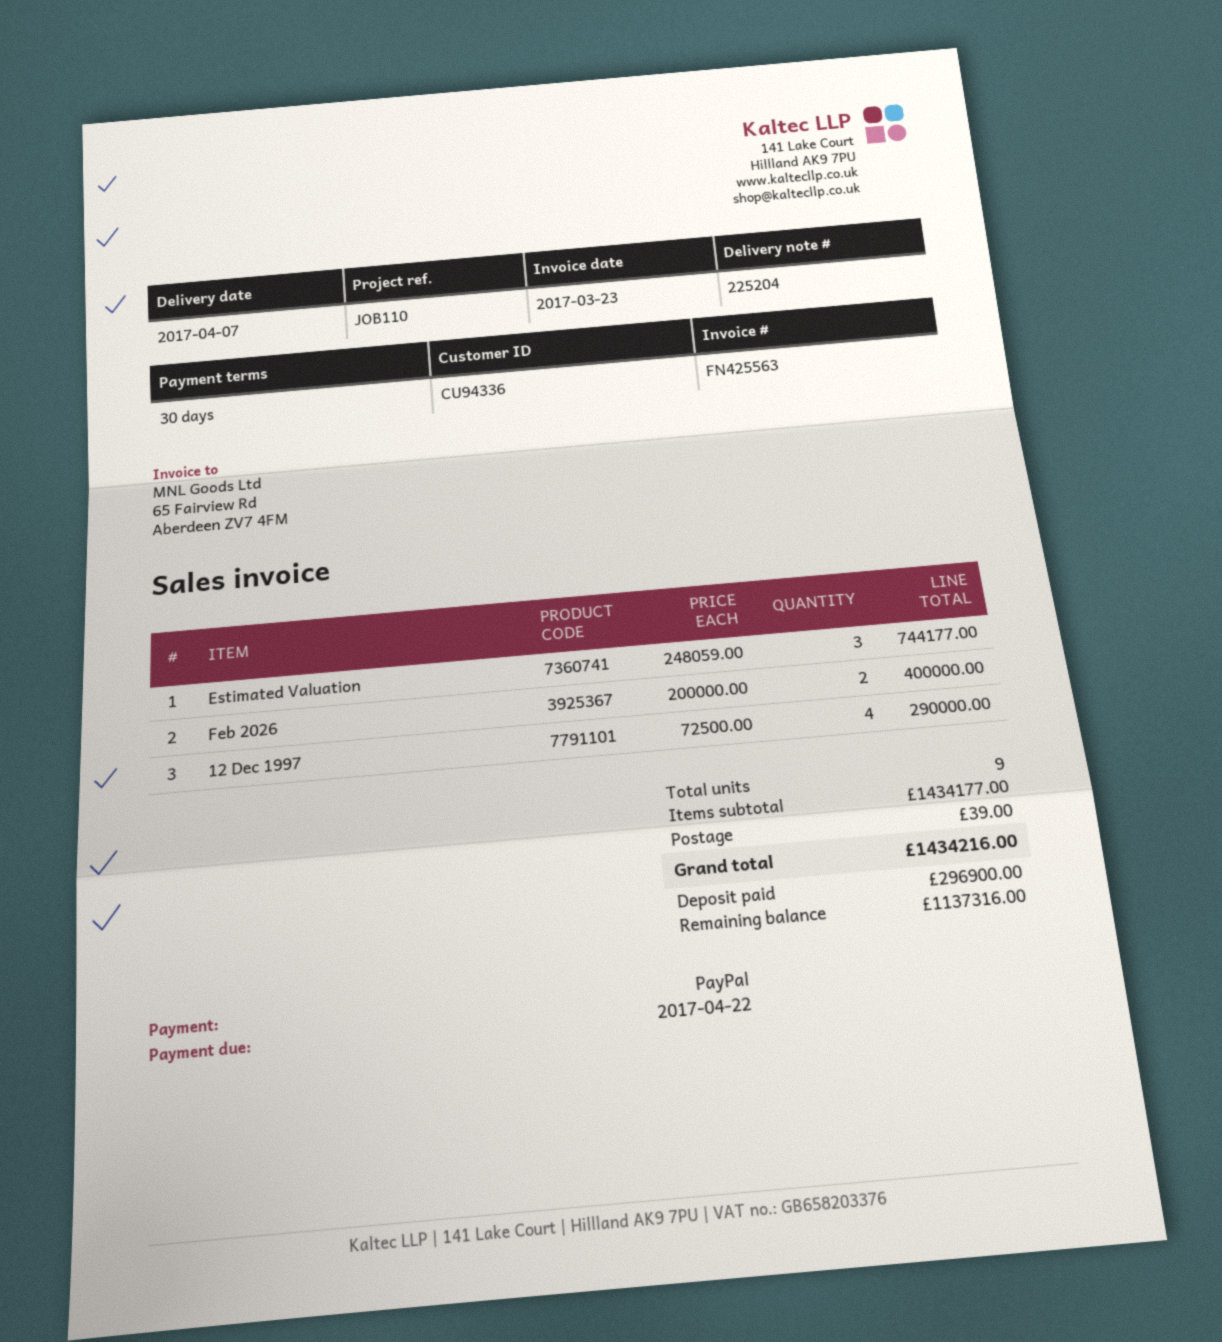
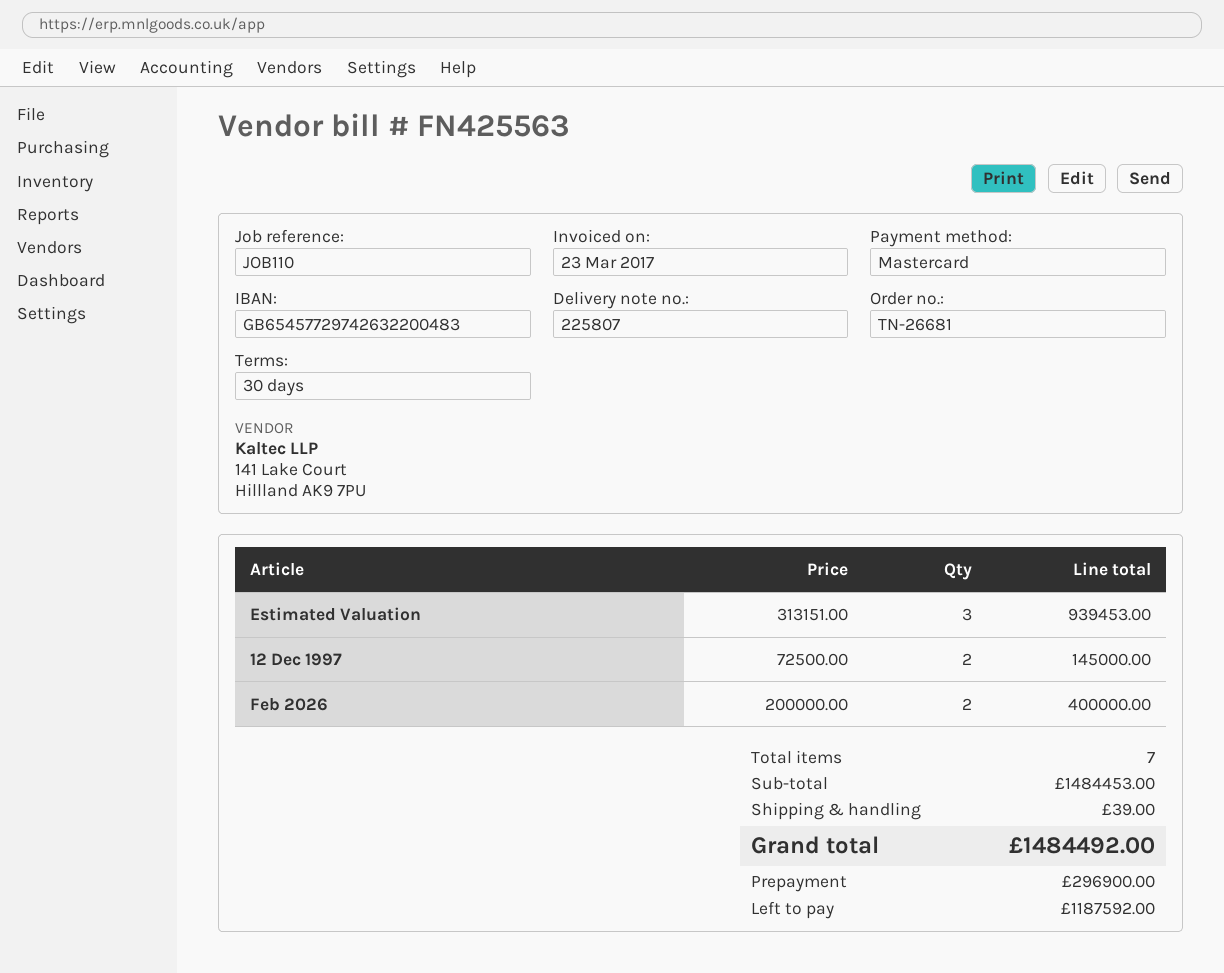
delivery note number: 225204 -> 225807
payment method: PayPal -> Mastercard
Estimated Valuation: 3 x 248059.00 = 744177.00 -> 3 x 313151.00 = 939453.00
12 Dec 1997: 4 x 72500.00 = 290000.00 -> 2 x 72500.00 = 145000.00
total quantity: 9 -> 7
subtotal: 1434177.00 -> 1484453.00
total: 1434216.00 -> 1484492.00
balance: 1137316.00 -> 1187592.00

